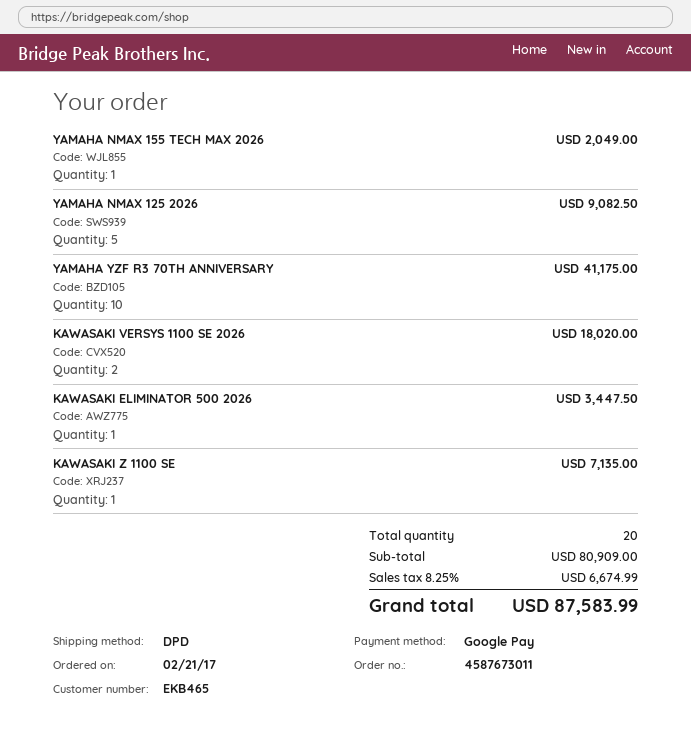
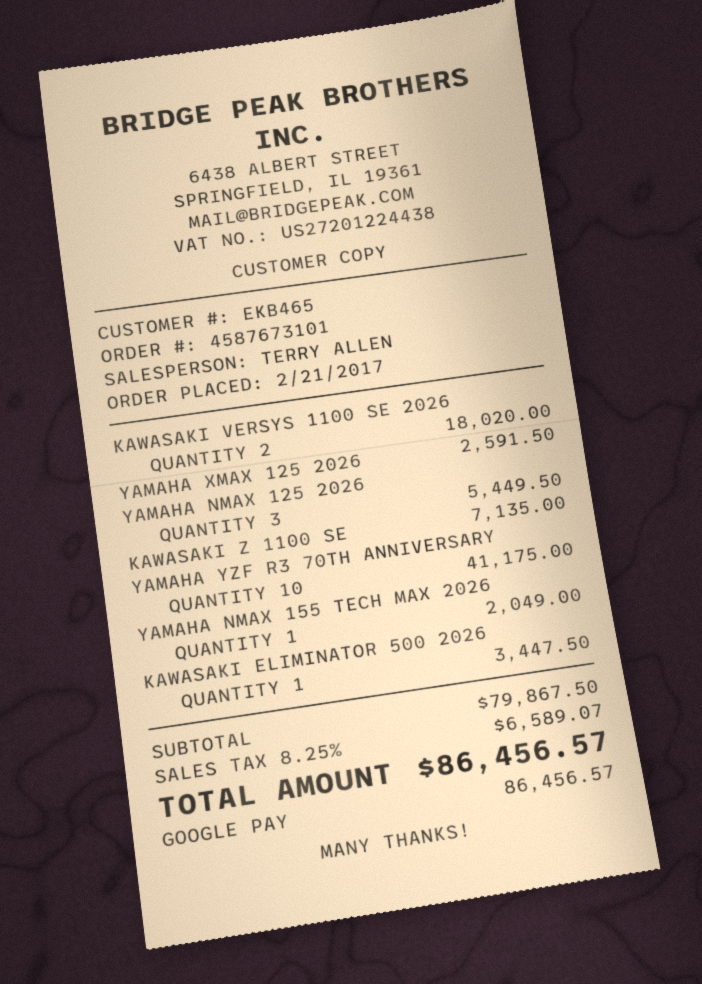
order number: 4587673011 -> 4587673101
YAMAHA NMAX 125 2026: 5 for 9082.50 -> 3 for 5449.50
YAMAHA XMAX 125 2026: none -> 1 for 2591.50
subtotal: 80909.00 -> 79867.50
tax: 8.25% = 6674.99 -> 8.25% = 6589.07
total: 87583.99 -> 86456.57

